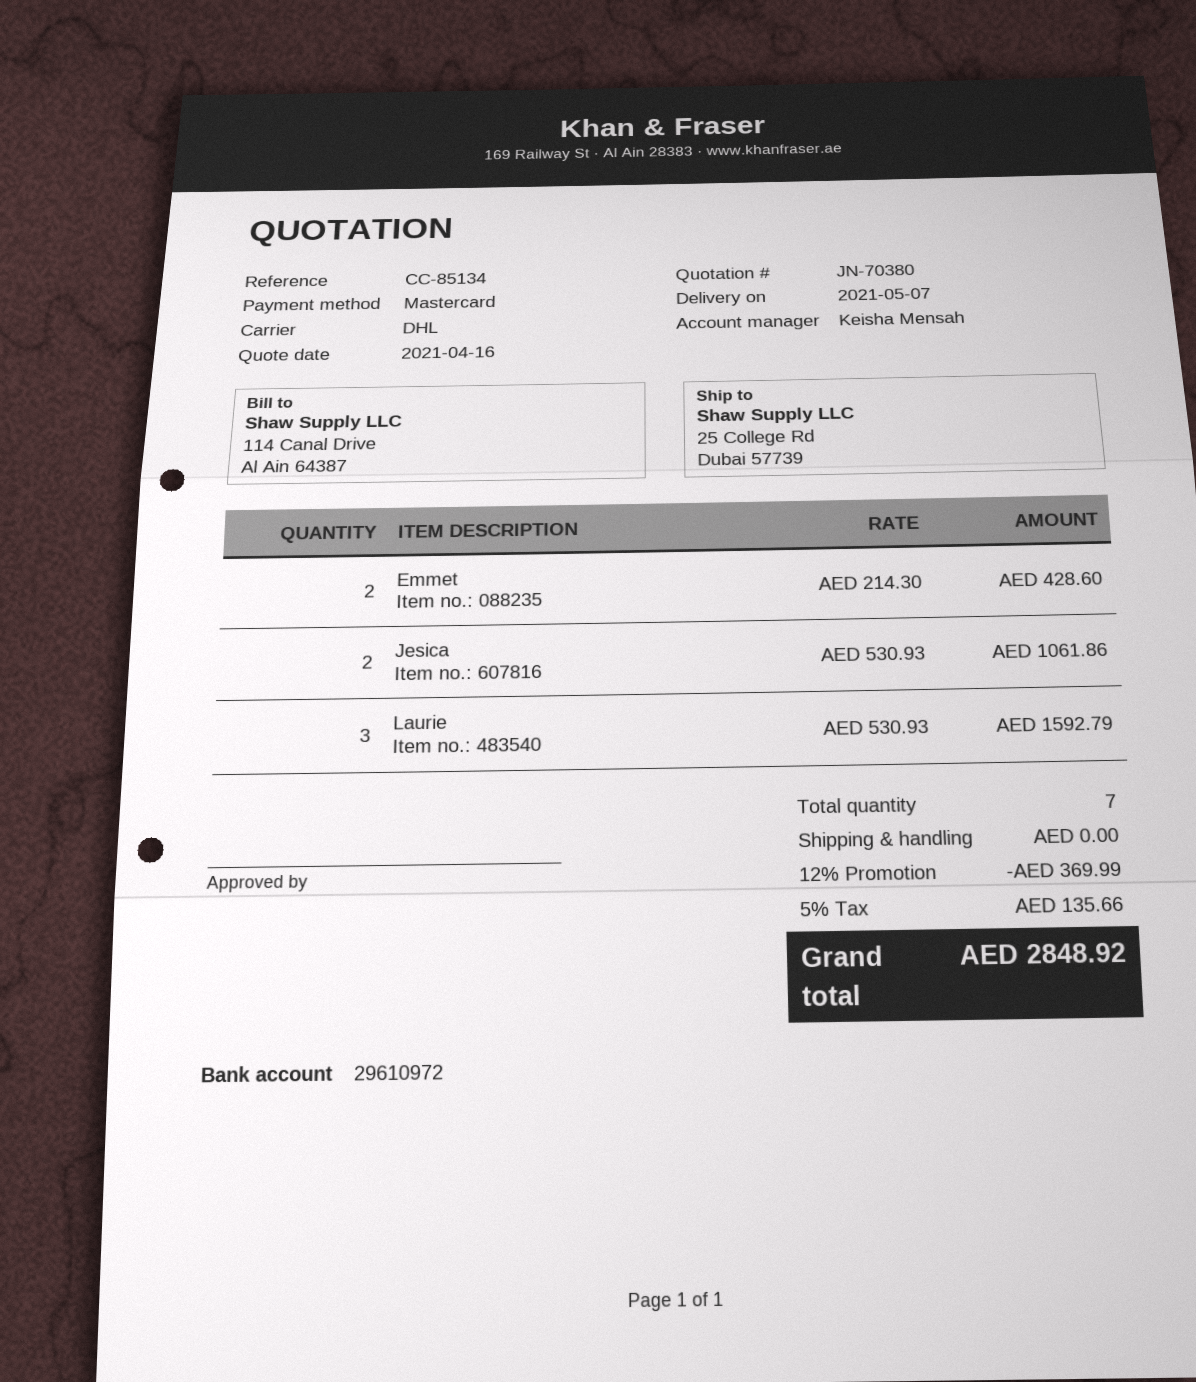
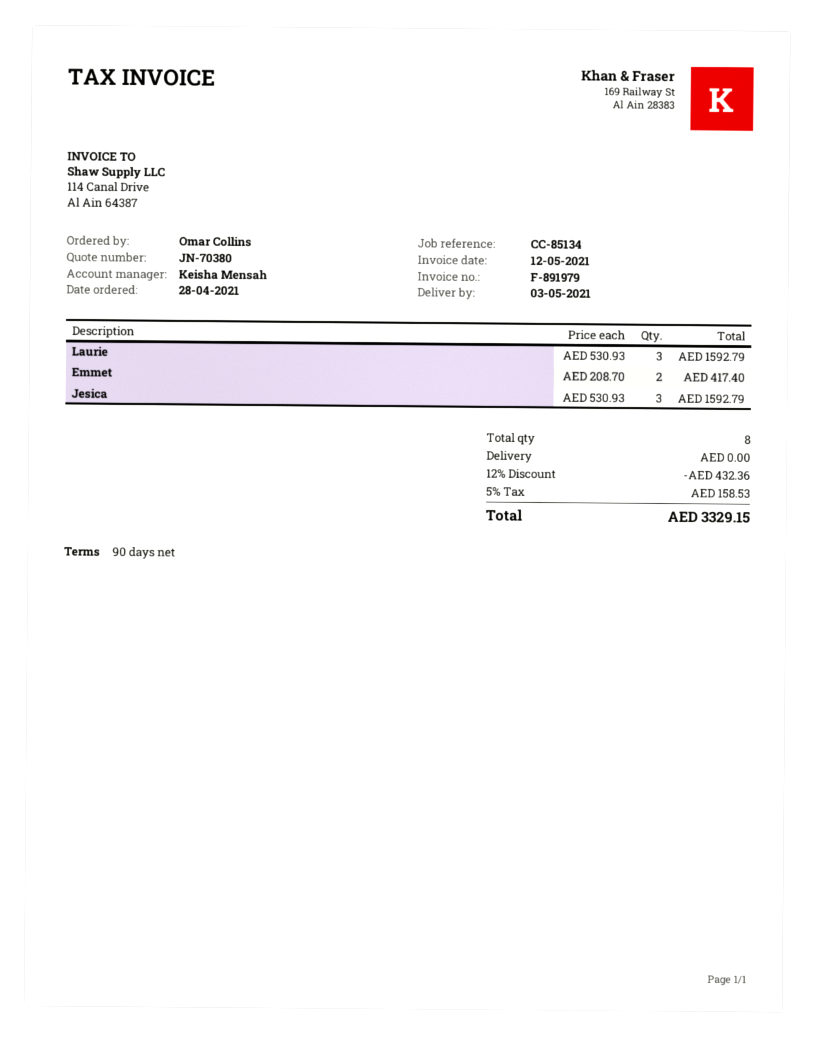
delivery date: 2021-05-07 -> 2021-05-03
Emmet: 2 x 214.30 = 428.60 -> 2 x 208.70 = 417.40
Jesica: 2 x 530.93 = 1061.86 -> 3 x 530.93 = 1592.79
total quantity: 7 -> 8
discount: 12% = 369.99 -> 12% = 432.36
tax: 5% = 135.66 -> 5% = 158.53
total: 2848.92 -> 3329.15

